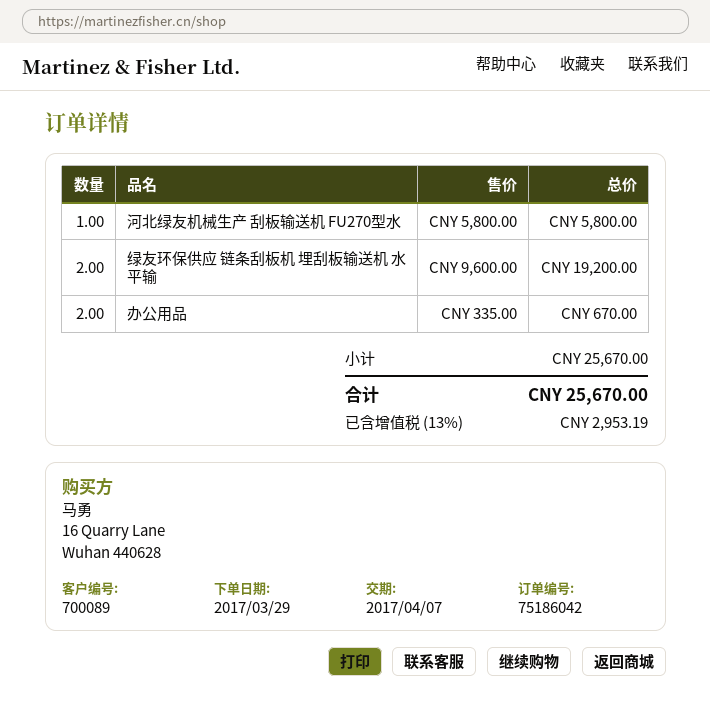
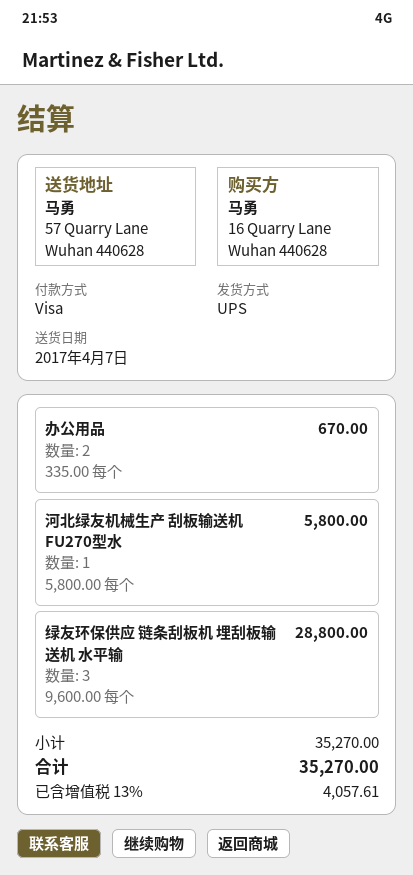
绿友环保供应 链条刮板机 埋刮板输送机 水平输: 2 x 9600.00 = 19200.00 -> 3 x 9600.00 = 28800.00
subtotal: 25670.00 -> 35270.00
tax: 13% = 2953.19 -> 13% = 4057.61
total: 25670.00 -> 35270.00

